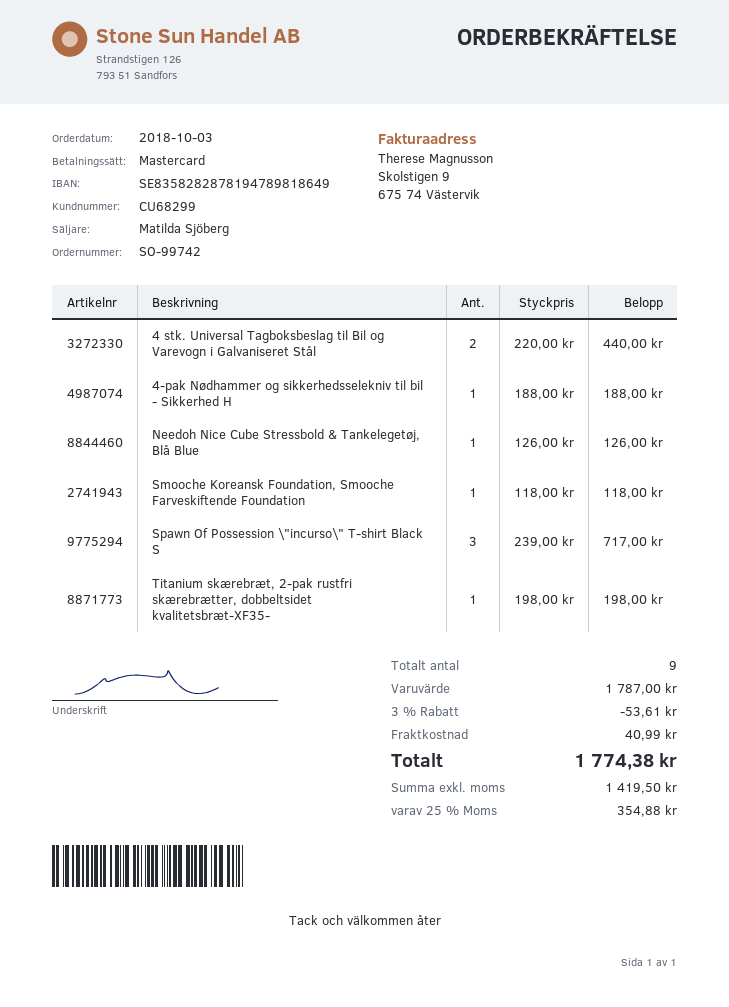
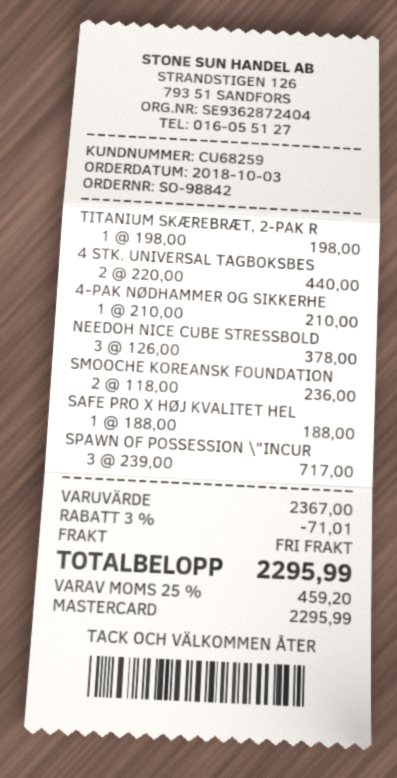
order number: SO-99742 -> SO-98842
customer number: CU68299 -> CU68259
4-pak Nødhammer og sikkerhedsselekniv til bil - Sikkerhed H: 1 x 188.00 = 188.00 -> 1 x 210.00 = 210.00
Needoh Nice Cube Stressbold & Tankelegetøj, Blå Blue: 1 x 126.00 = 126.00 -> 3 x 126.00 = 378.00
Smooche Koreansk Foundation, Smooche Farveskiftende Foundation: 1 x 118.00 = 118.00 -> 2 x 118.00 = 236.00
SAFE PRO X HØJ KVALITET HEL: none -> 1 x 188.00 = 188.00
subtotal: 1787.00 -> 2367.00
discount: 3% = 53.61 -> 3% = 71.01
shipping: 40.99 -> 0.00
tax: 25% = 354.88 -> 25% = 459.20
total: 1774.38 -> 2295.99

